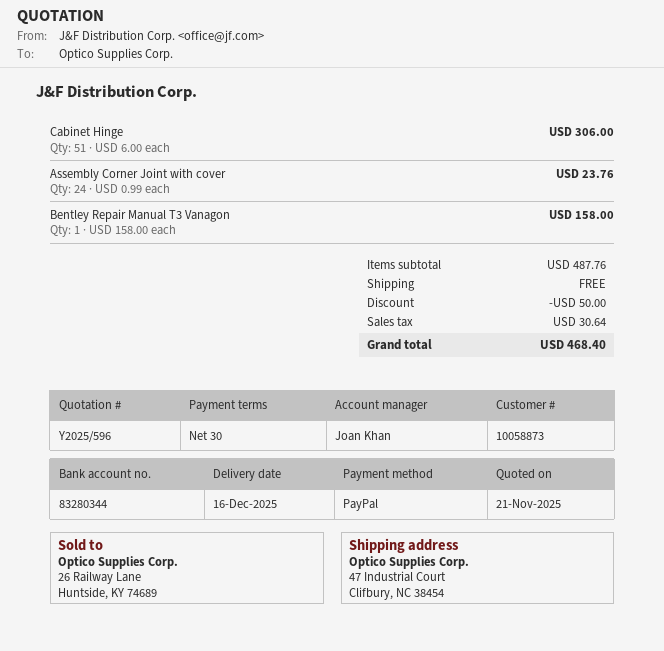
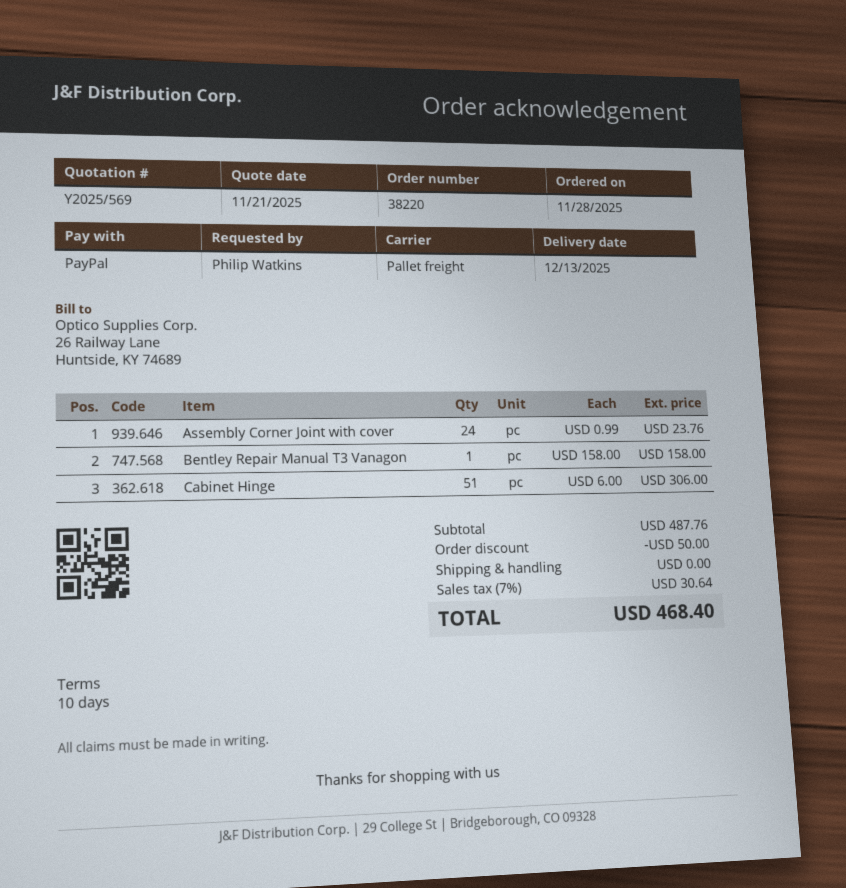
quote number: Y2025/596 -> Y2025/569
delivery date: 2025-12-16 -> 2025-12-13
payment terms: 30 days -> 10 days

